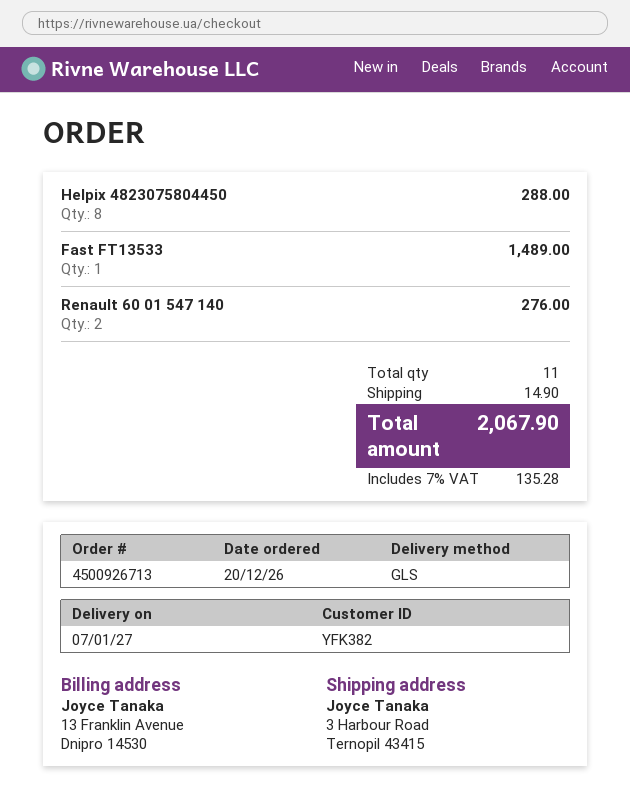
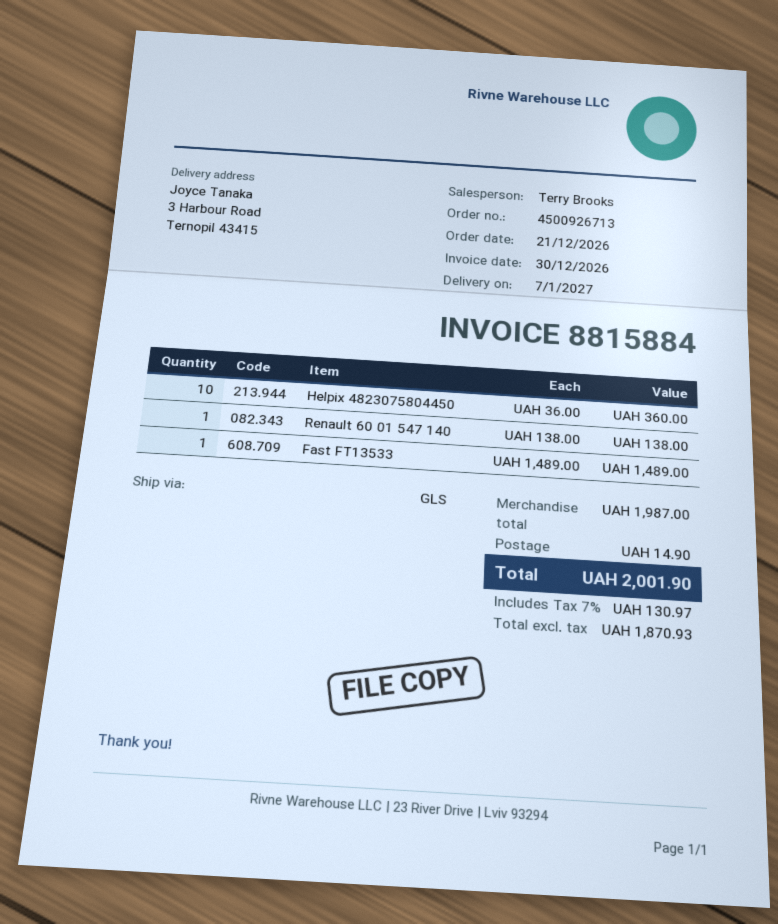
order date: 2026-12-20 -> 2026-12-21
Helpix 4823075804450: 8 for 288.00 -> 10 for 360.00
Renault 60 01 547 140: 2 for 276.00 -> 1 for 138.00
tax: 7% = 135.28 -> 7% = 130.97
total: 2067.90 -> 2001.90

